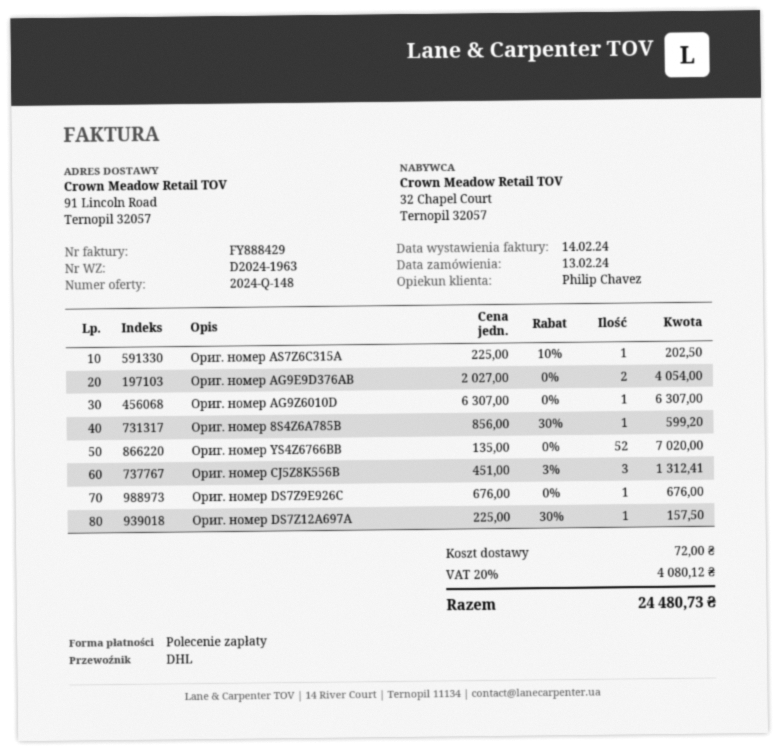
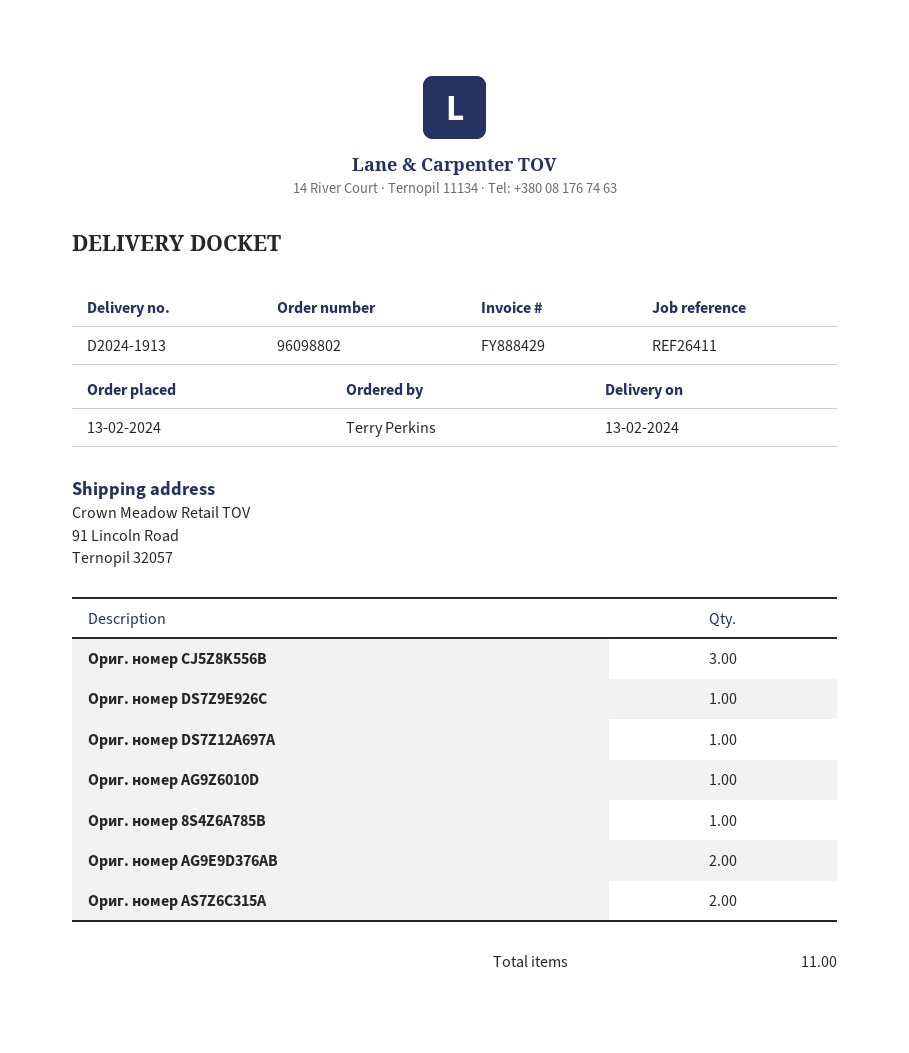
delivery note number: D2024-1963 -> D2024-1913
Ориг. номер AS7Z6C315A: 1 -> 2
Ориг. номер YS4Z6766BB: 52 -> none

